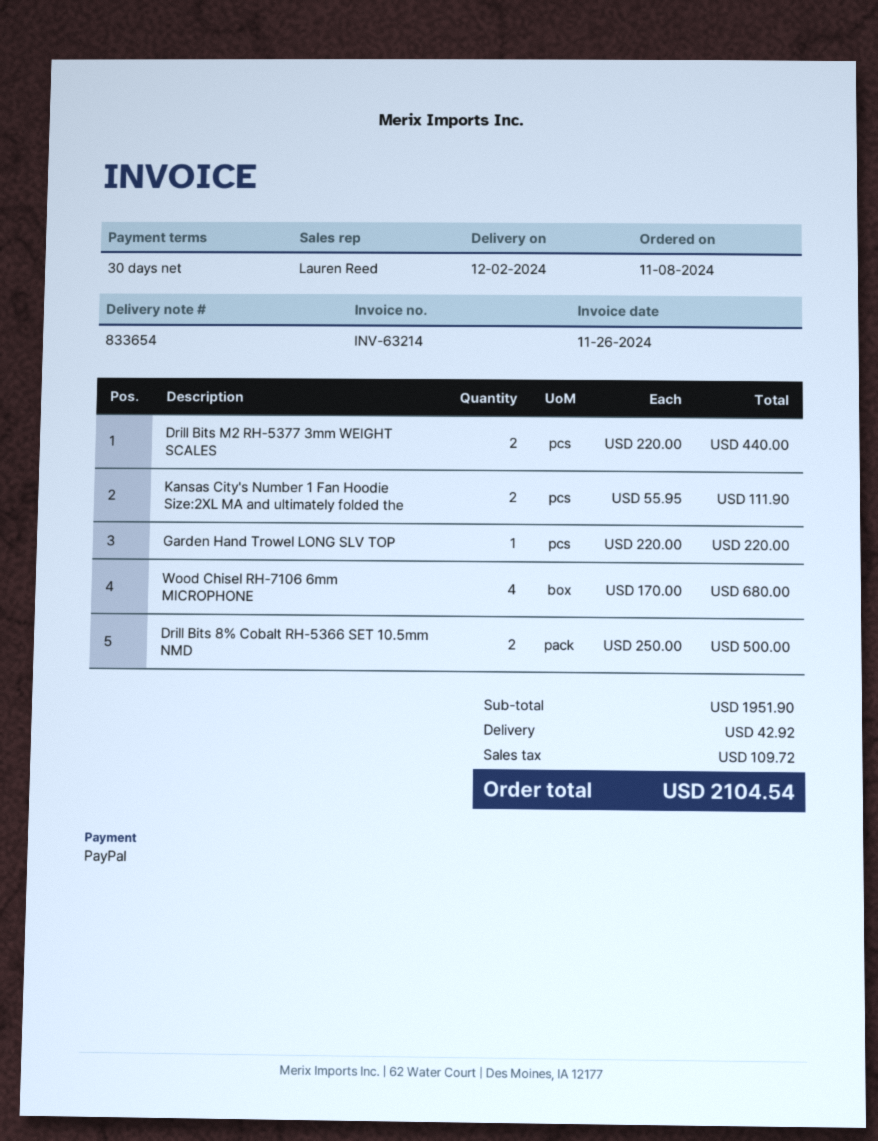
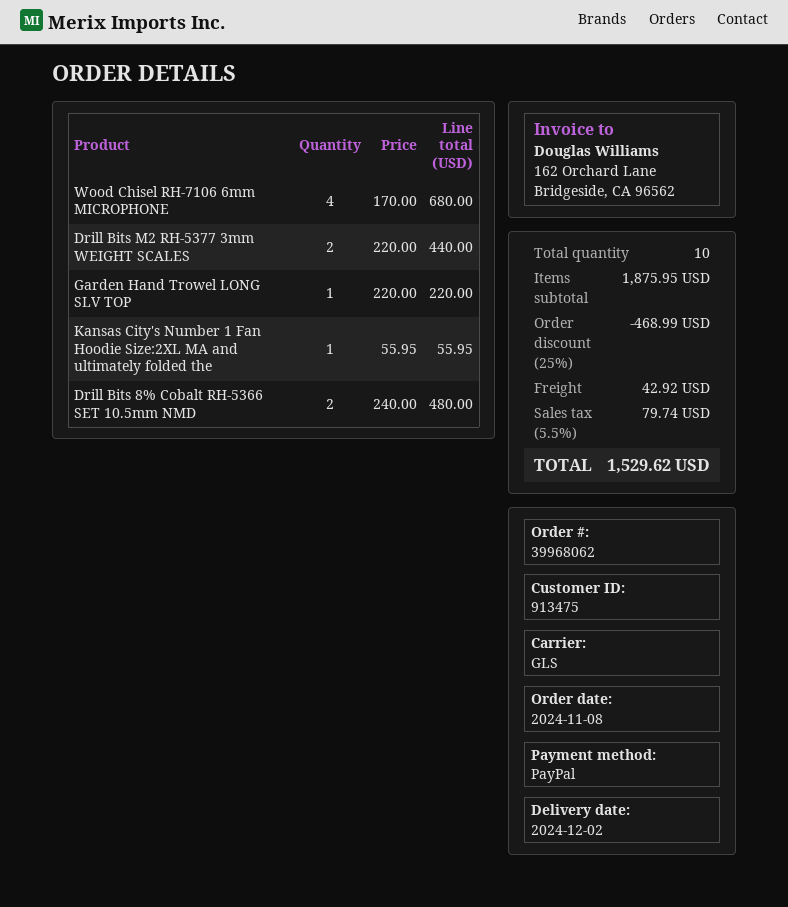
Kansas City's Number 1 Fan Hoodie Size:2XL MA and ultimately folded the: 2 x 55.95 = 111.90 -> 1 x 55.95 = 55.95
Drill Bits 8% Cobalt RH-5366 SET 10.5mm NMD: 2 x 250.00 = 500.00 -> 2 x 240.00 = 480.00
subtotal: 1951.90 -> 1875.95
discount: none -> 25% = 468.99
tax: 109.72 -> 79.74
total: 2104.54 -> 1529.62

